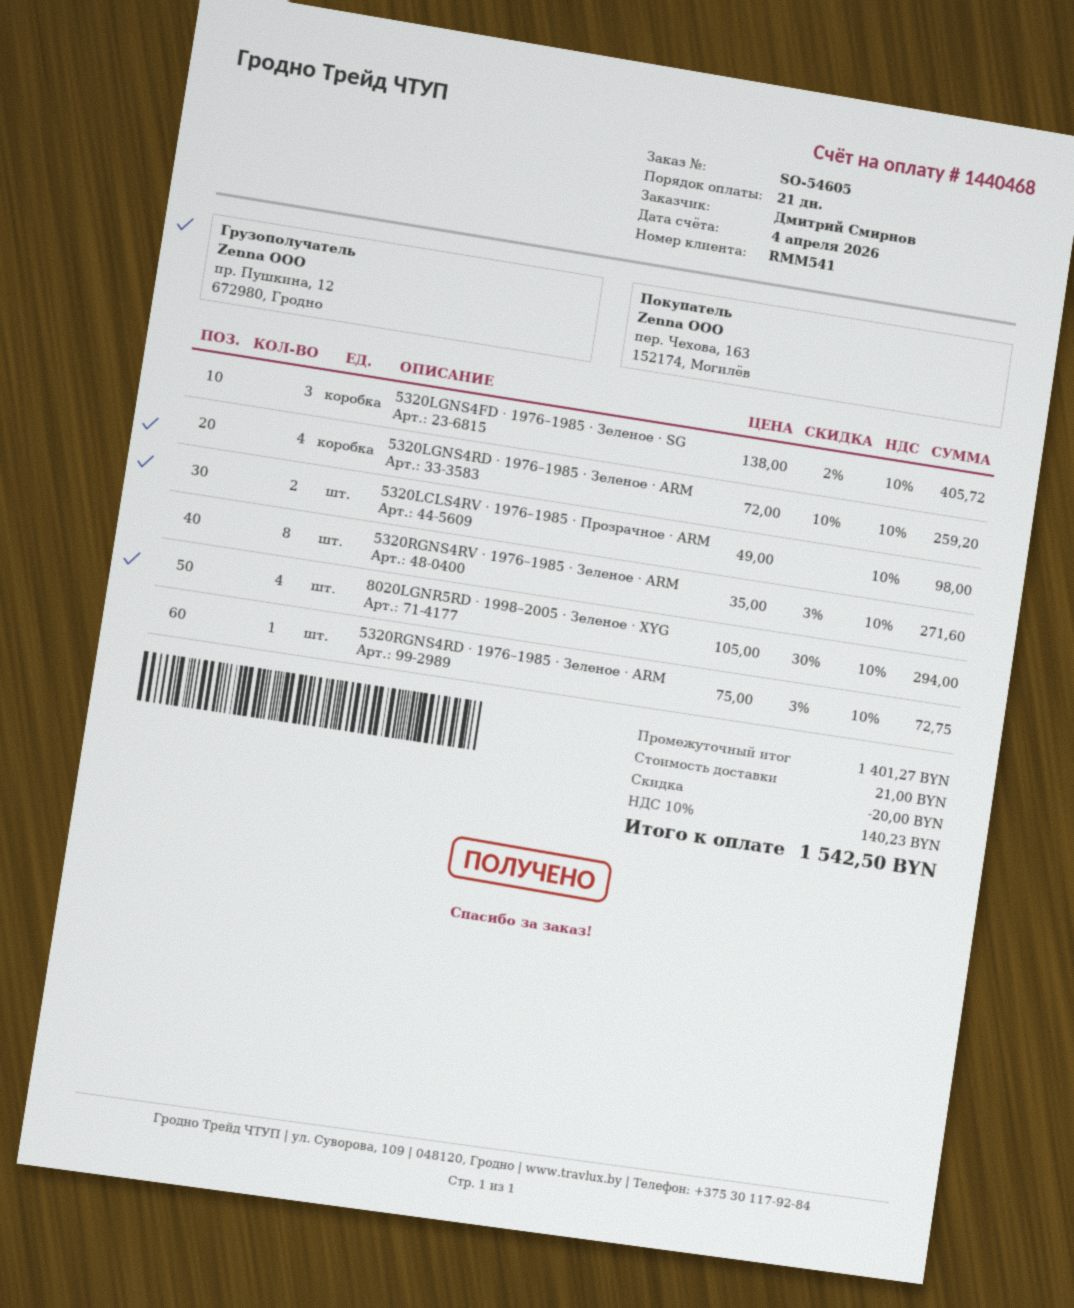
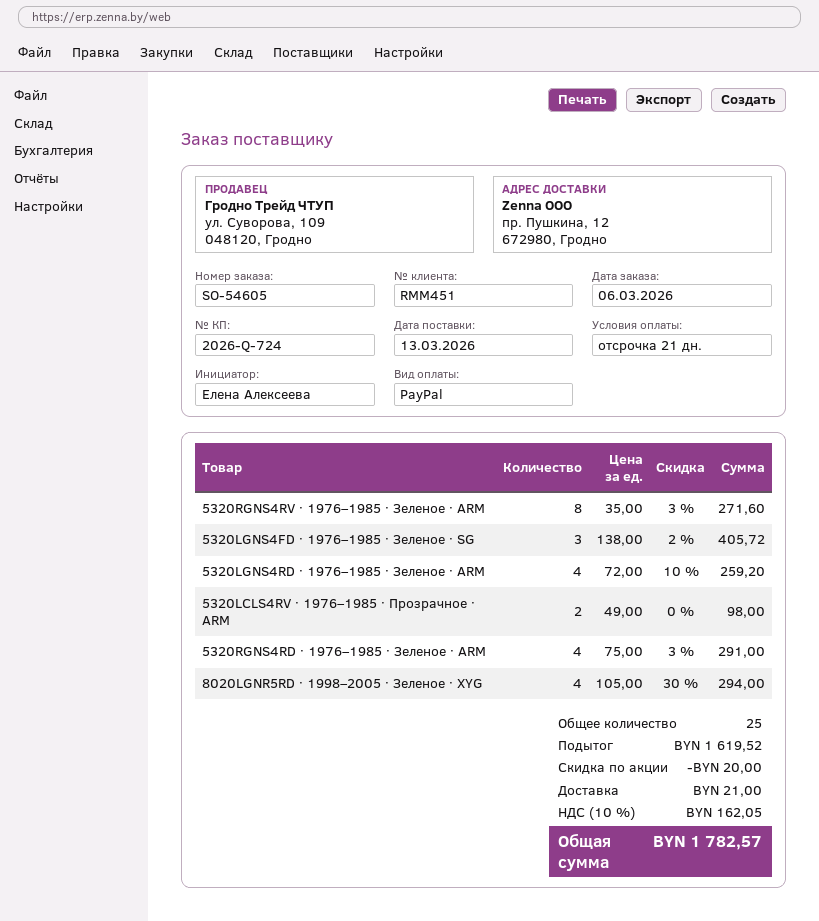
customer number: RMM541 -> RMM451
ordered by: Дмитрий Смирнов -> Елена Алексеева
5320RGNS4RD · 1976–1985 · Зеленое · ARM: 1 x 75.00 - 3% = 72.75 -> 4 x 75.00 - 3% = 291.00
subtotal: 1401.27 -> 1619.52
tax: 10% = 140.23 -> 10% = 162.05
total: 1542.50 -> 1782.57

